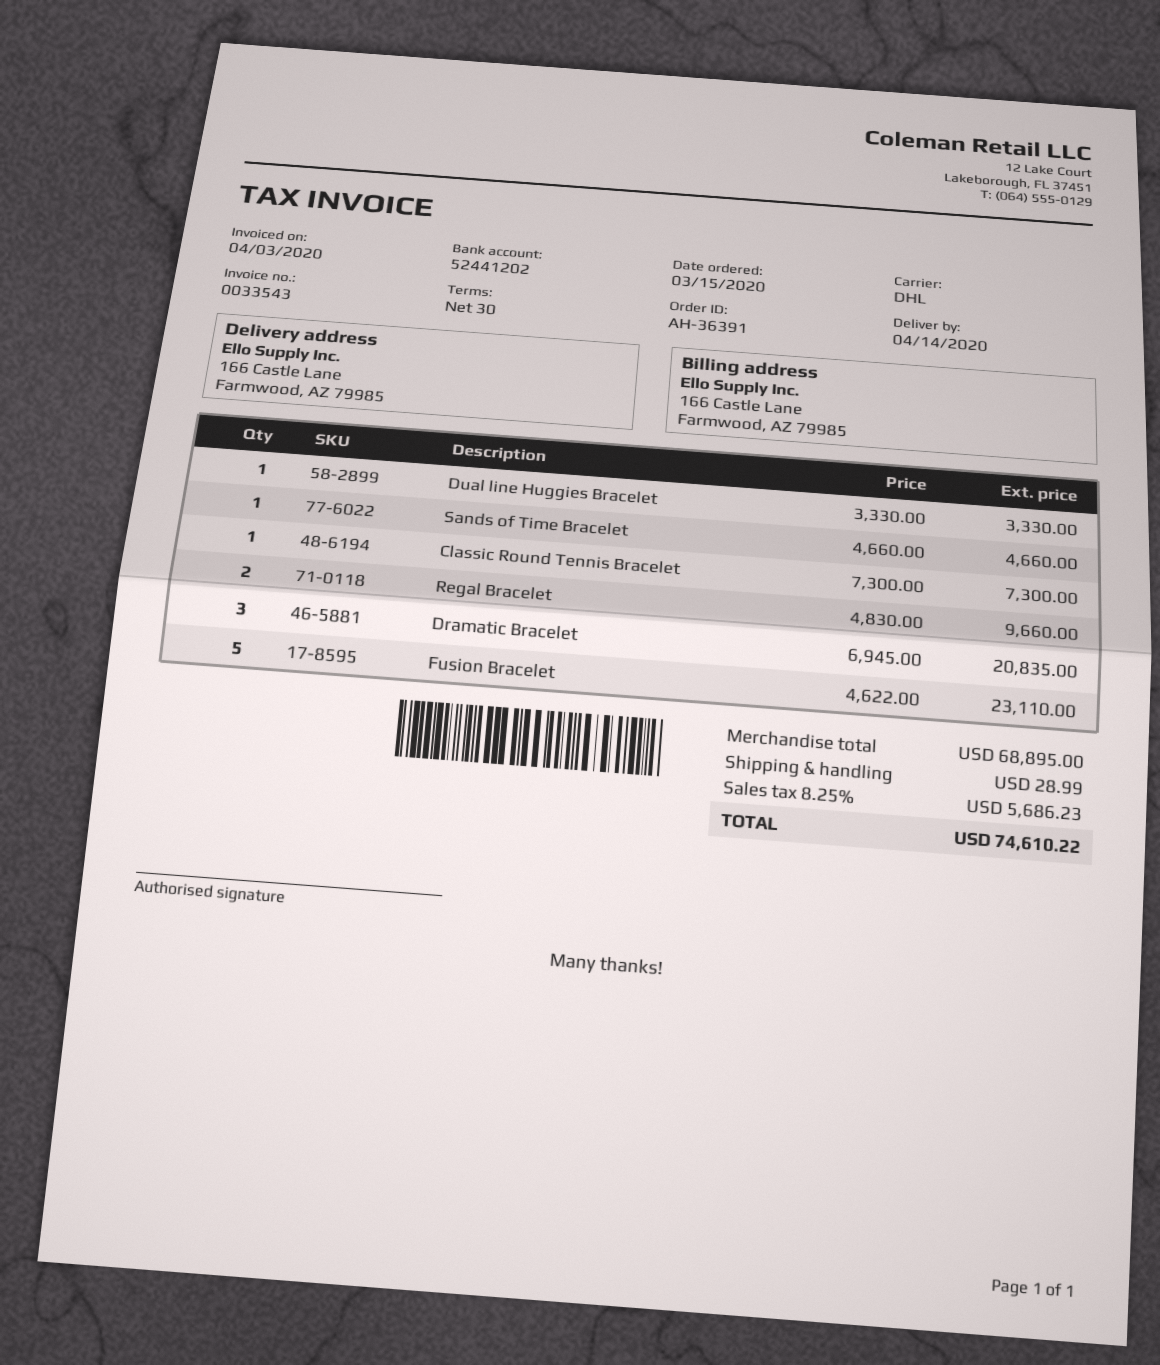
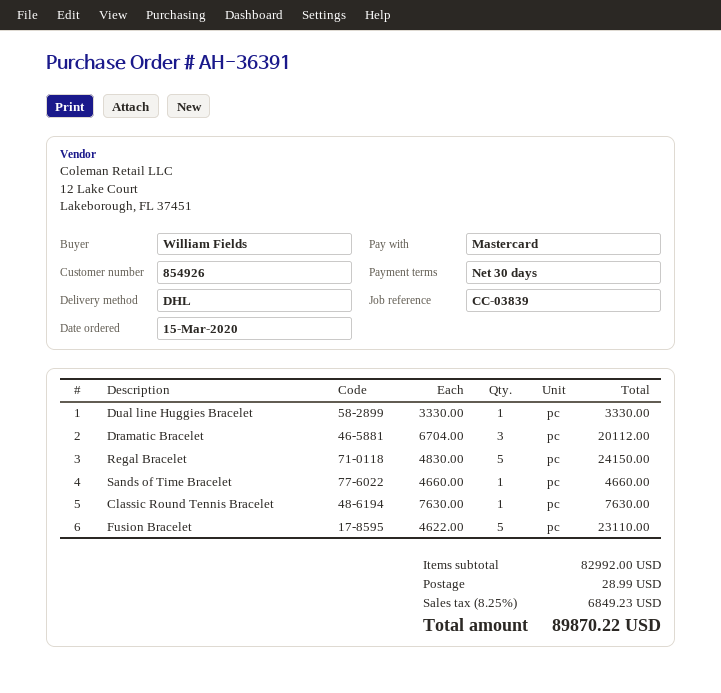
Classic Round Tennis Bracelet: 1 x 7300.00 = 7300.00 -> 1 x 7630.00 = 7630.00
Regal Bracelet: 2 x 4830.00 = 9660.00 -> 5 x 4830.00 = 24150.00
Dramatic Bracelet: 3 x 6945.00 = 20835.00 -> 3 x 6704.00 = 20112.00
subtotal: 68895.00 -> 82992.00
tax: 8.25% = 5686.23 -> 8.25% = 6849.23
total: 74610.22 -> 89870.22

